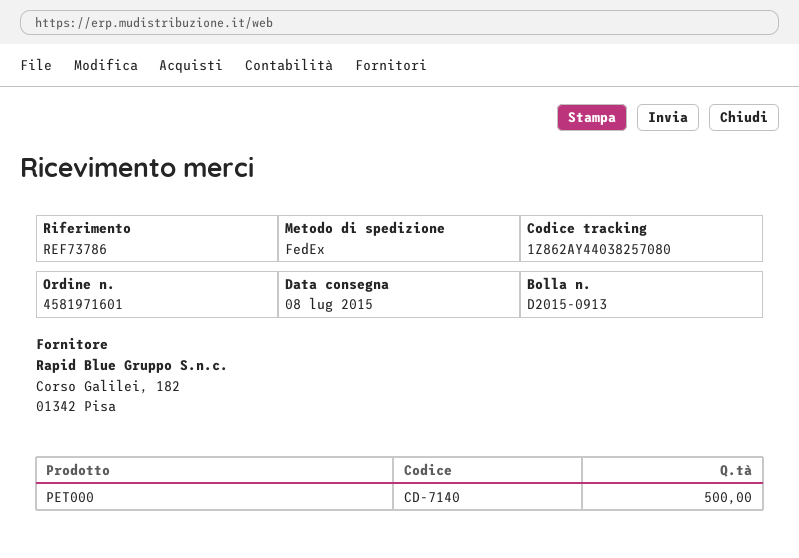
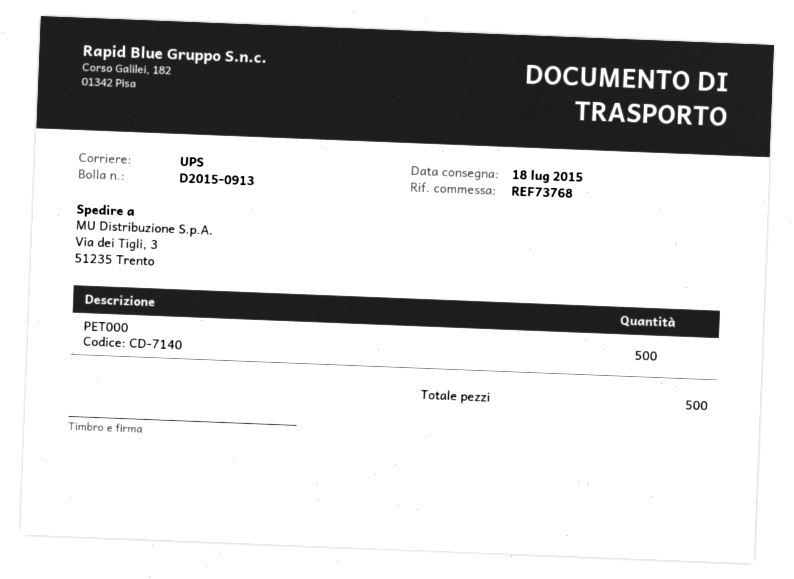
delivery date: 2015-07-08 -> 2015-07-18
reference: REF73786 -> REF73768
shipping method: FedEx -> UPS

